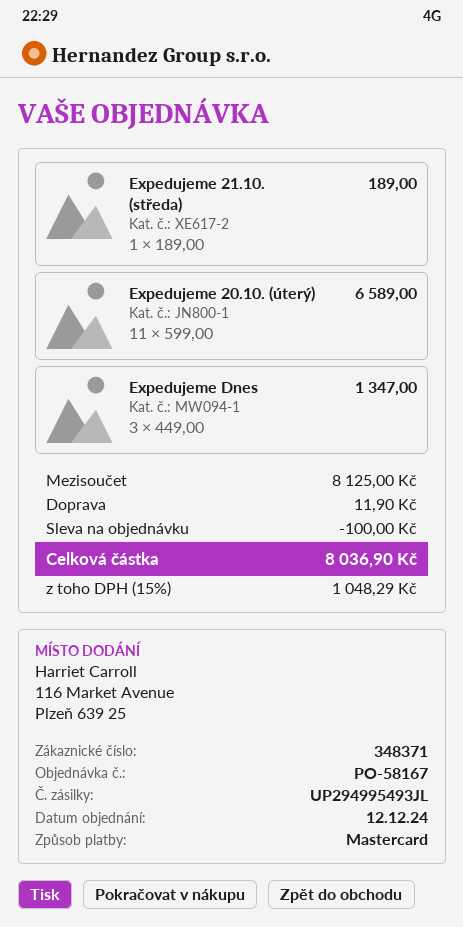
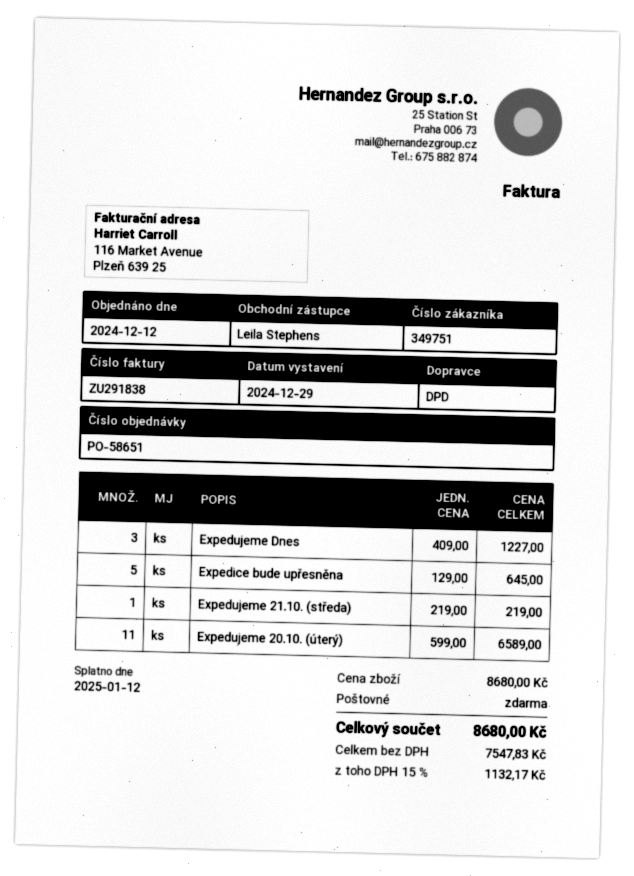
order number: PO-58167 -> PO-58651
customer number: 348371 -> 349751
Expedujeme 21.10. (středa): 1 x 189.00 = 189.00 -> 1 x 219.00 = 219.00
Expedujeme Dnes: 3 x 449.00 = 1347.00 -> 3 x 409.00 = 1227.00
Expedice bude upřesněna: none -> 5 x 129.00 = 645.00
subtotal: 8125.00 -> 8680.00
discount: 100.00 -> none
shipping: 11.90 -> 0.00
tax: 15% = 1048.29 -> 15% = 1132.17
total: 8036.90 -> 8680.00

